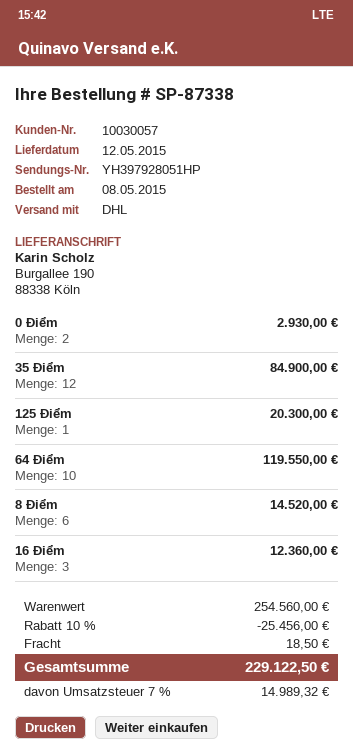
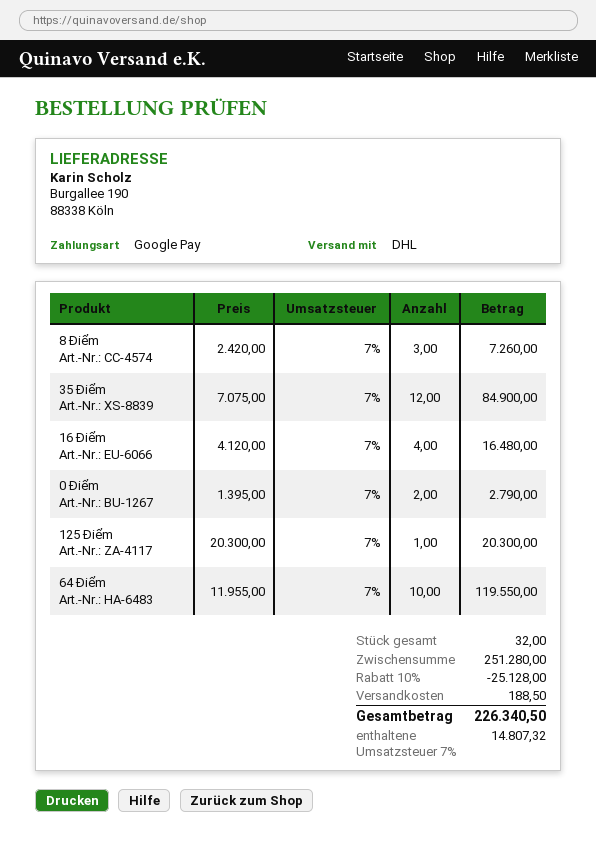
0 Điểm: 2 for 2930.00 -> 2 for 2790.00
8 Điểm: 6 for 14520.00 -> 3 for 7260.00
16 Điểm: 3 for 12360.00 -> 4 for 16480.00
subtotal: 254560.00 -> 251280.00
discount: 10% = 25456.00 -> 10% = 25128.00
shipping: 18.50 -> 188.50
tax: 7% = 14989.32 -> 7% = 14807.32
total: 229122.50 -> 226340.50

